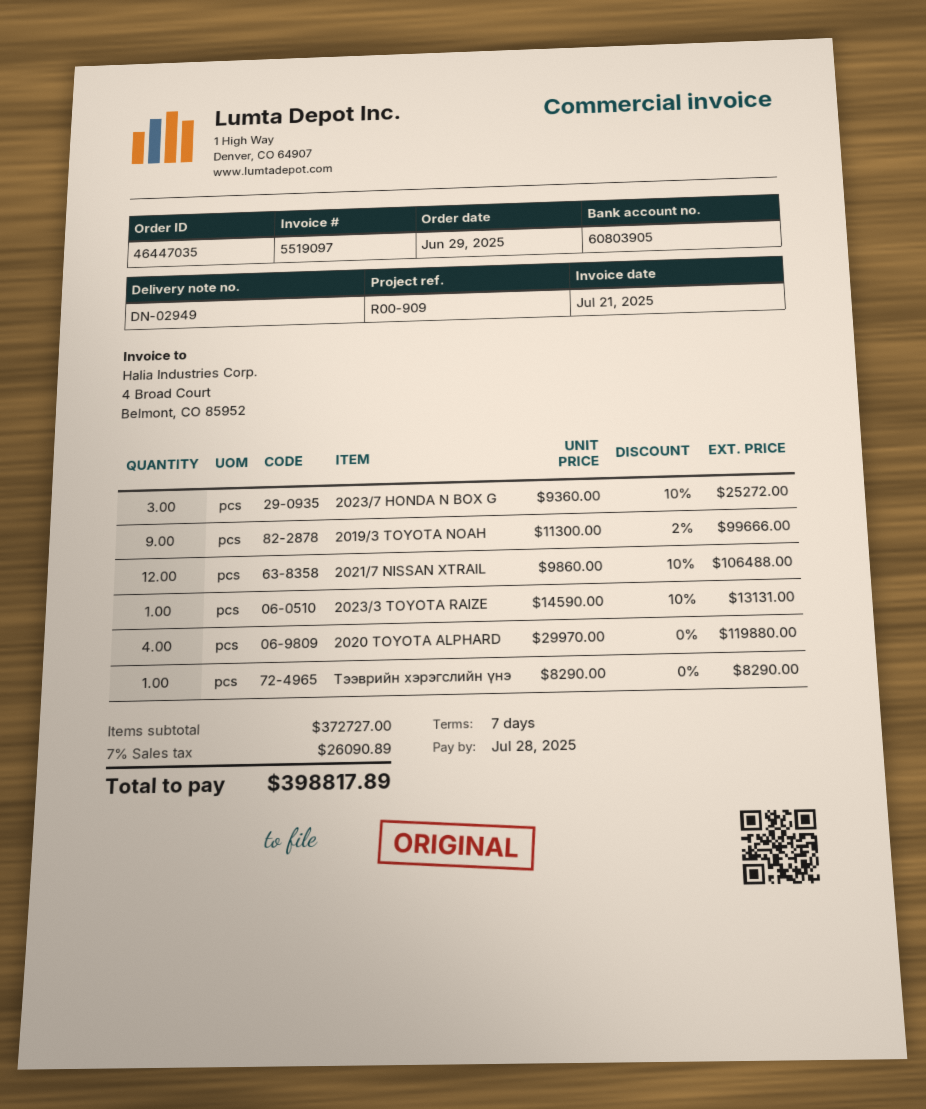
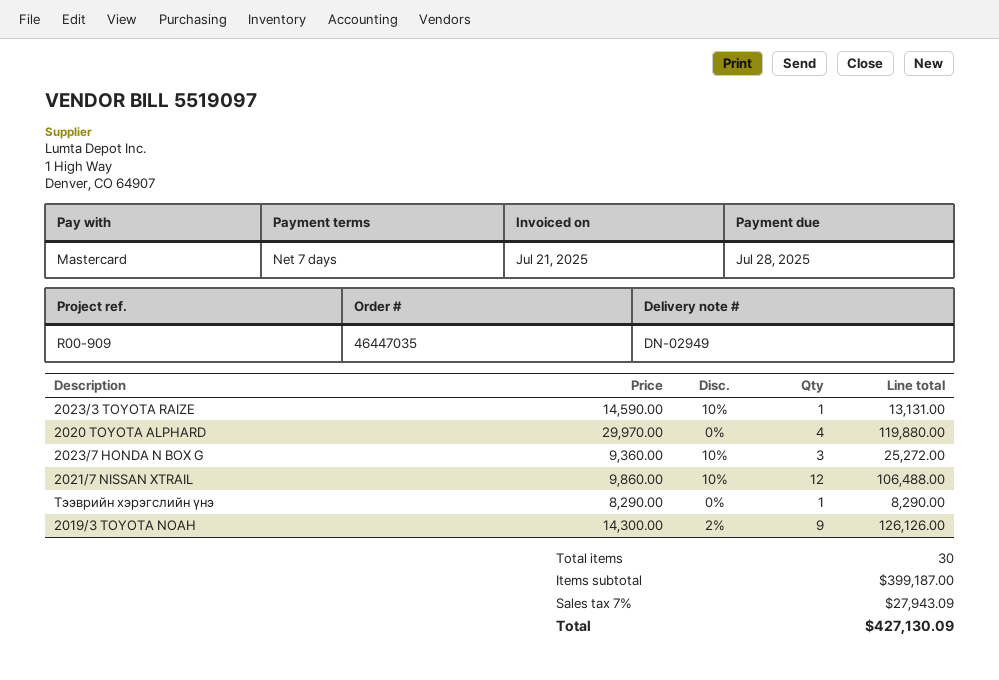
2019/3 TOYOTA NOAH: 9 x 11300.00 - 2% = 99666.00 -> 9 x 14300.00 - 2% = 126126.00
subtotal: 372727.00 -> 399187.00
tax: 7% = 26090.89 -> 7% = 27943.09
total: 398817.89 -> 427130.09

